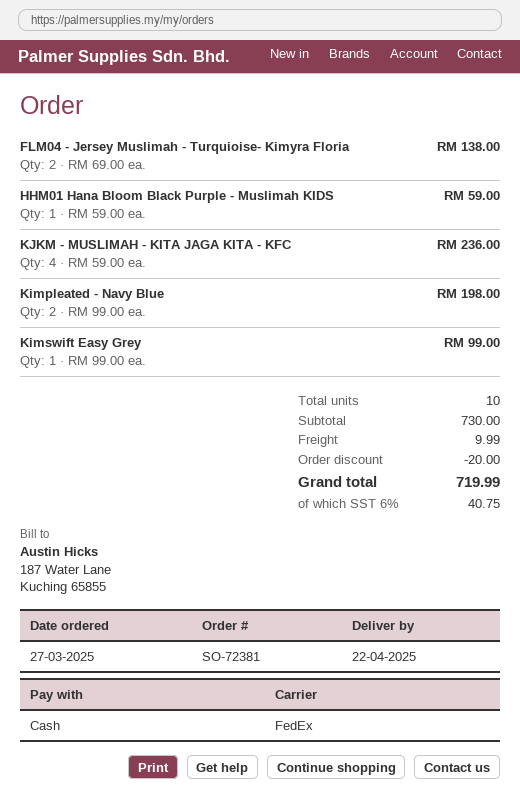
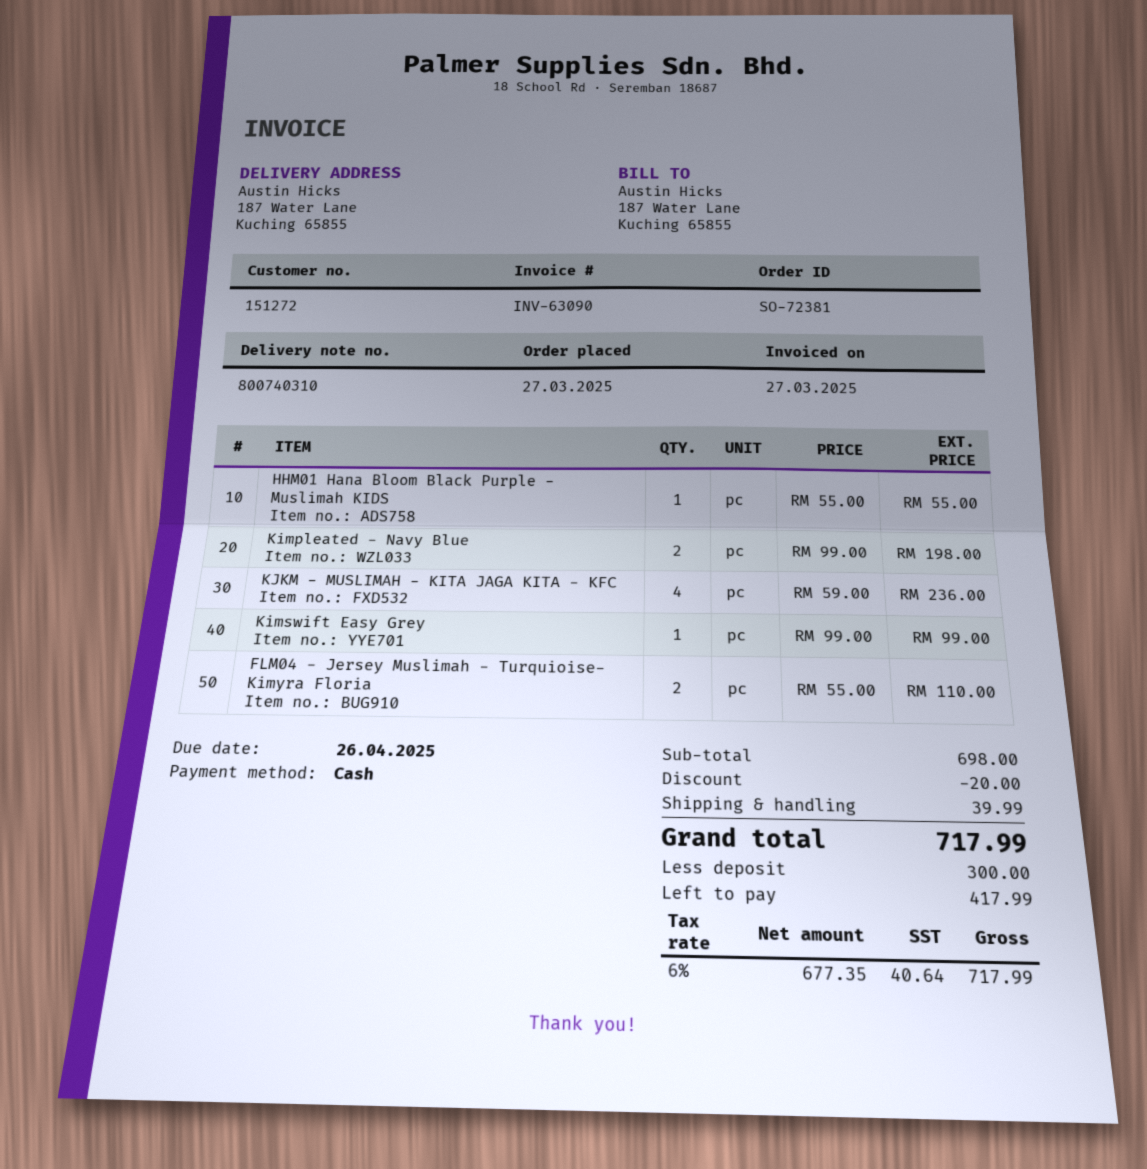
FLM04 - Jersey Muslimah - Turquioise- Kimyra Floria: 2 x 69.00 = 138.00 -> 2 x 55.00 = 110.00
HHM01 Hana Bloom Black Purple - Muslimah KIDS: 1 x 59.00 = 59.00 -> 1 x 55.00 = 55.00
subtotal: 730.00 -> 698.00
shipping: 9.99 -> 39.99
tax: 6% = 40.75 -> 6% = 40.64
total: 719.99 -> 717.99

